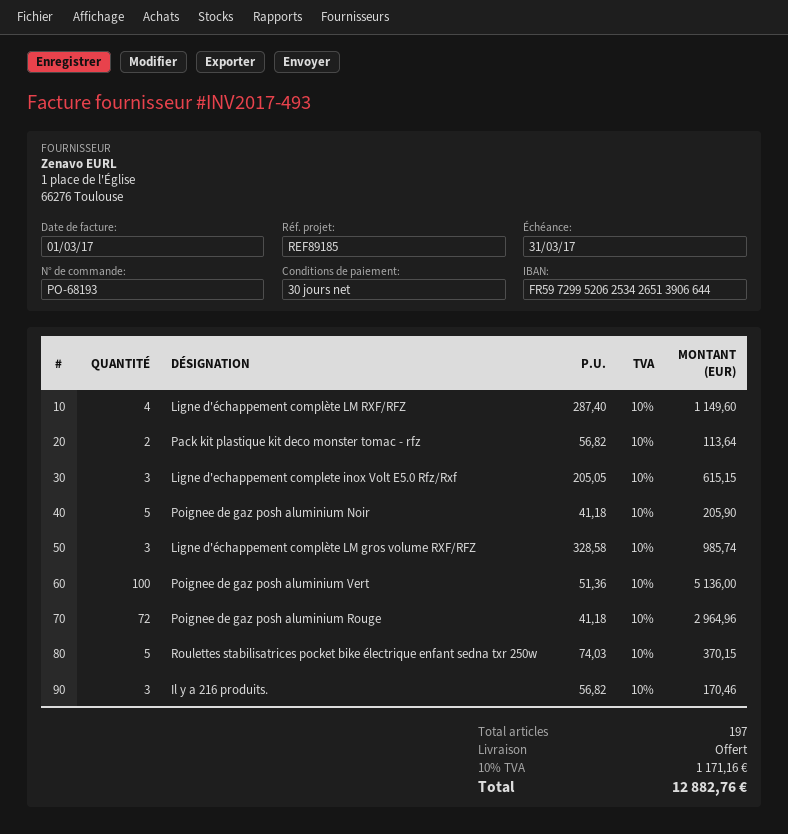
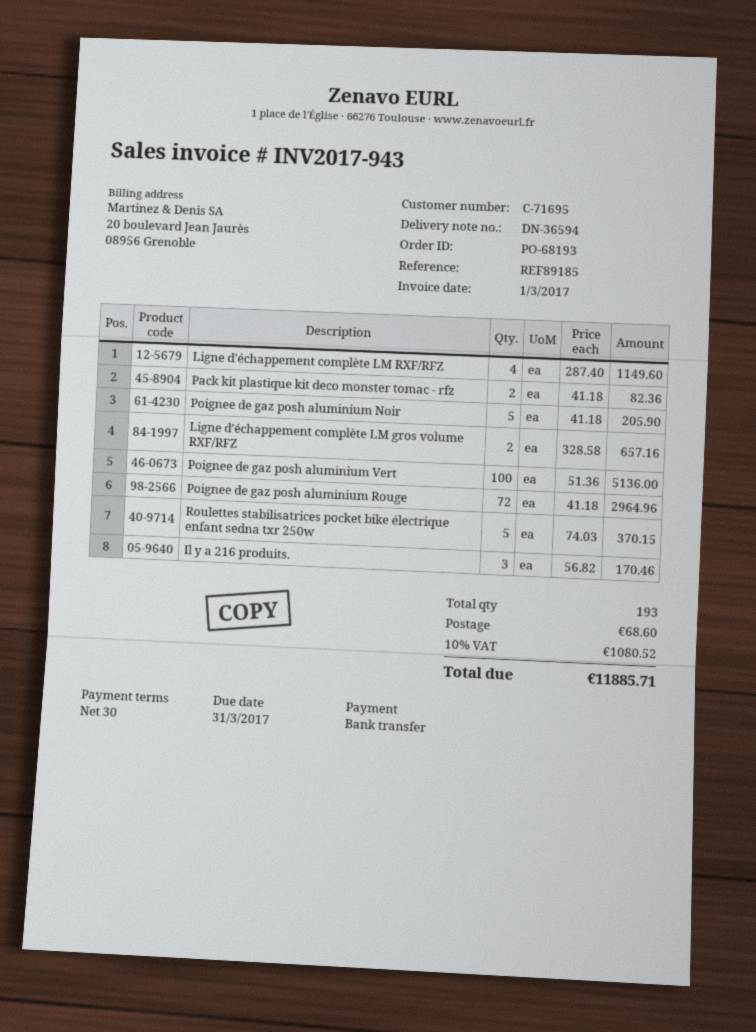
invoice number: INV2017-493 -> INV2017-943
Pack kit plastique kit deco monster tomac - rfz: 2 x 56.82 = 113.64 -> 2 x 41.18 = 82.36
Ligne d'echappement complete inox Volt E5.0 Rfz/Rxf: 3 x 205.05 = 615.15 -> none
Ligne d'échappement complète LM gros volume RXF/RFZ: 3 x 328.58 = 985.74 -> 2 x 328.58 = 657.16
total quantity: 197 -> 193
shipping: 0.00 -> 68.60
tax: 10% = 1171.16 -> 10% = 1080.52
total: 12882.76 -> 11885.71

